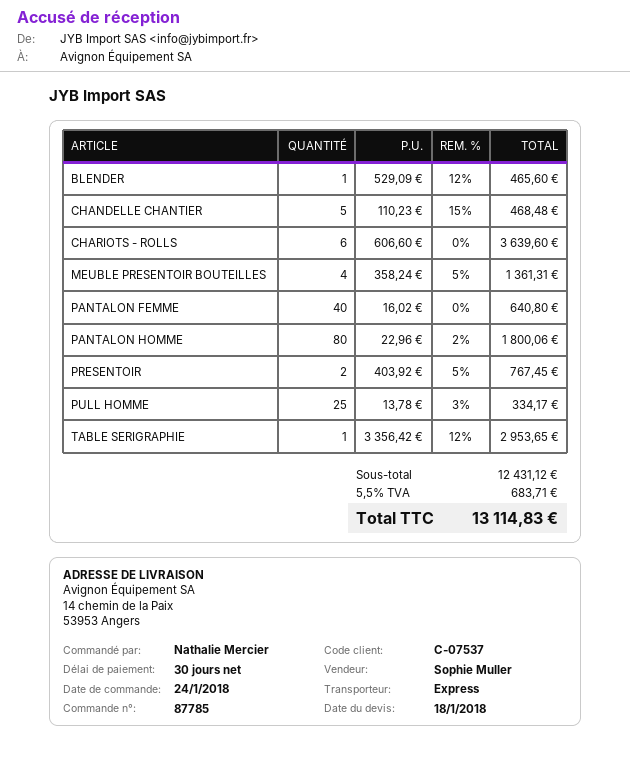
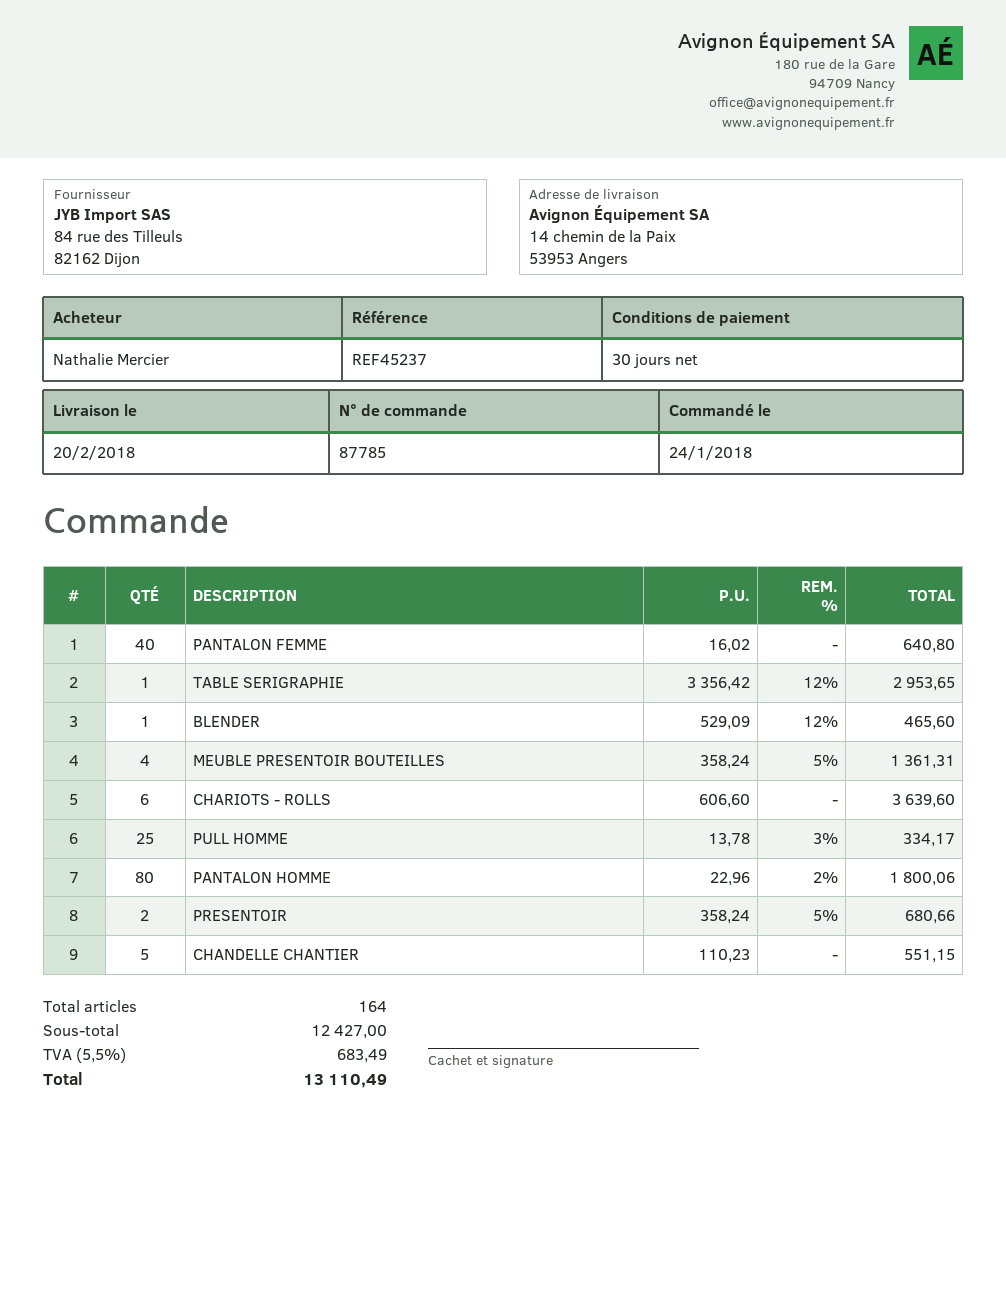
CHANDELLE CHANTIER: 5 x 110.23 - 15% = 468.48 -> 5 x 110.23 = 551.15
PRESENTOIR: 2 x 403.92 - 5% = 767.45 -> 2 x 358.24 - 5% = 680.66
subtotal: 12431.12 -> 12427.00
tax: 5.5% = 683.71 -> 5.5% = 683.49
total: 13114.83 -> 13110.49

